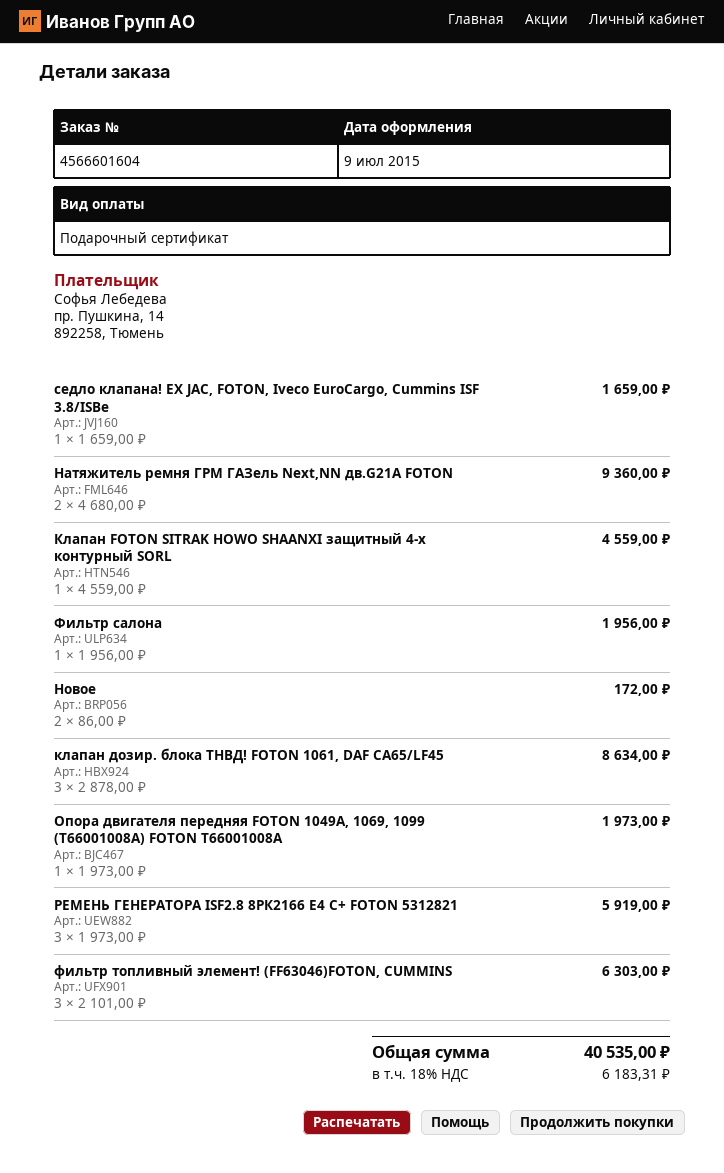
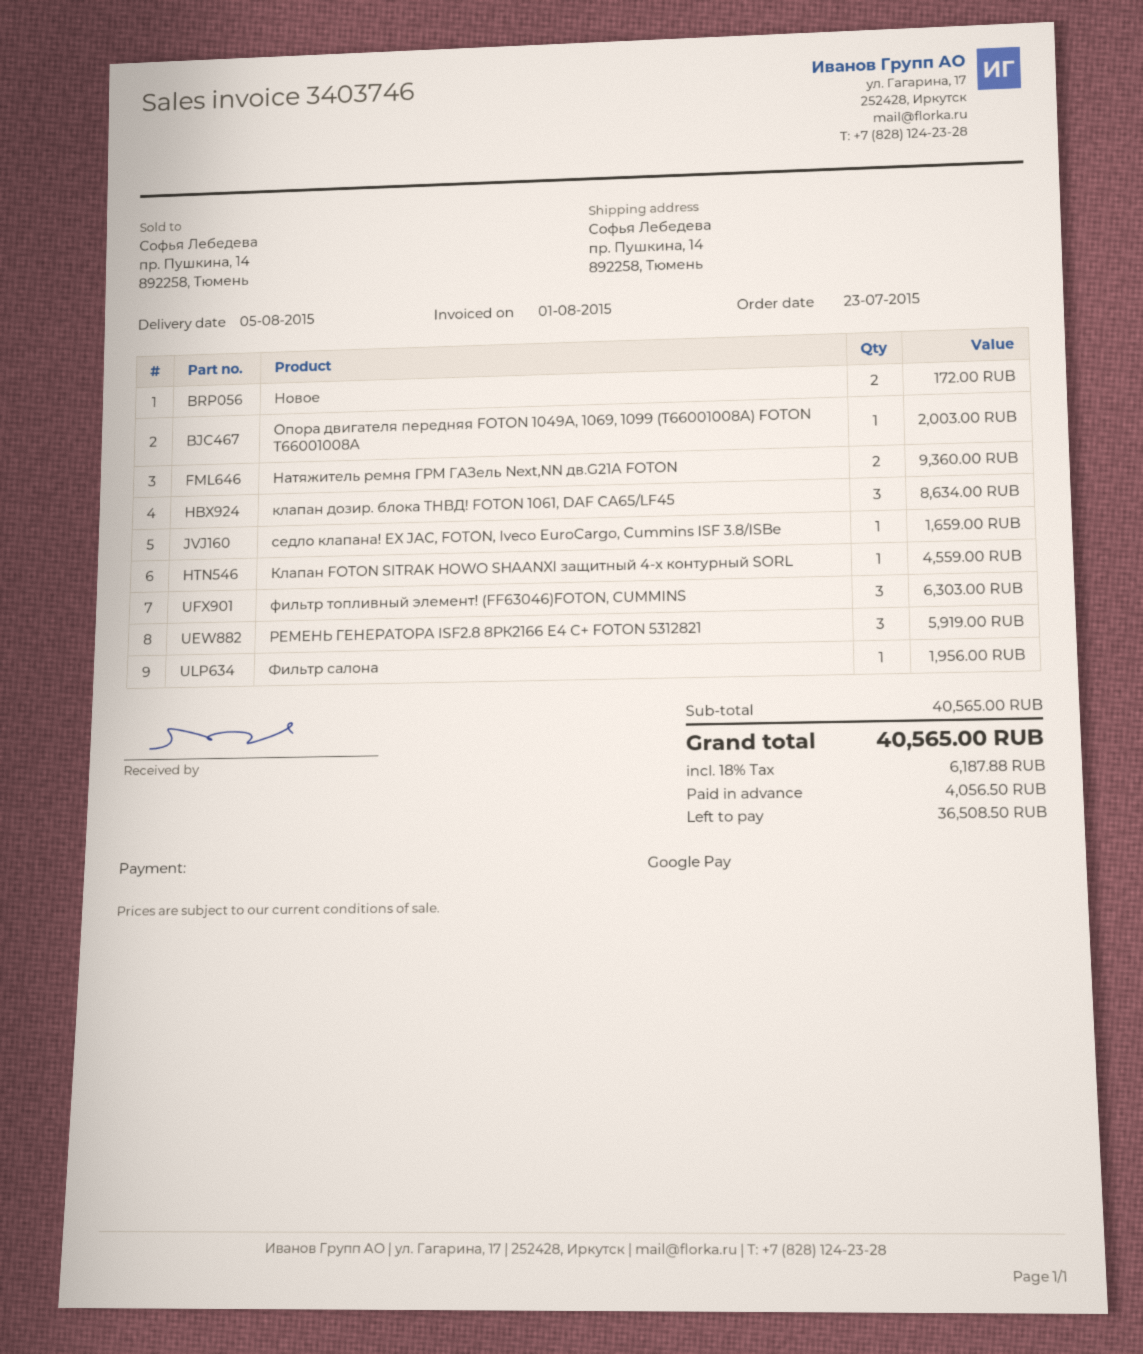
order date: 2015-07-09 -> 2015-07-23
payment method: gift card -> Google Pay
Опора двигателя передняя FOTON 1049A, 1069, 1099 (T66001008A) FOTON T66001008A: 1 for 1973.00 -> 1 for 2003.00
tax: 18% = 6183.31 -> 18% = 6187.88
total: 40535.00 -> 40565.00

